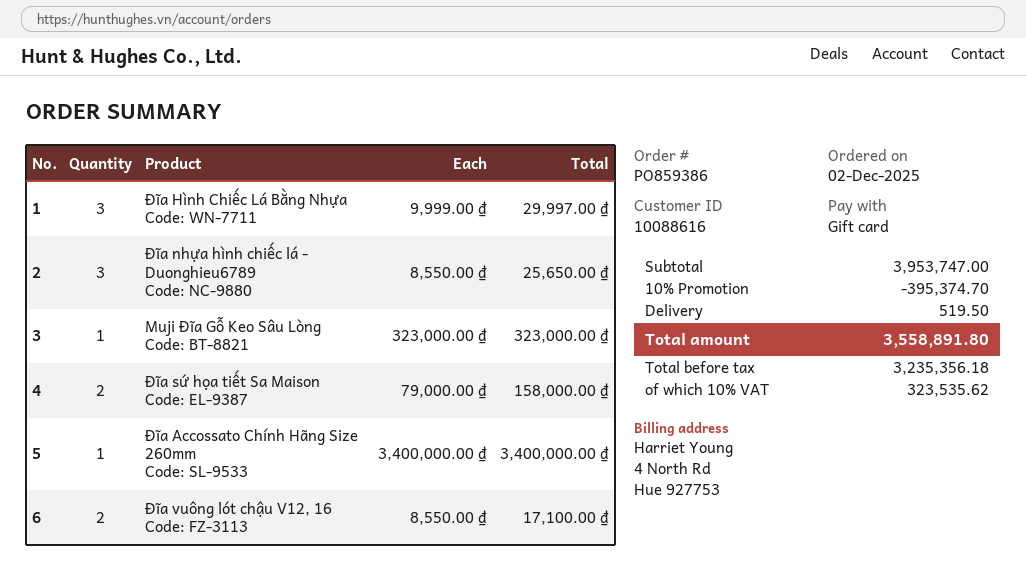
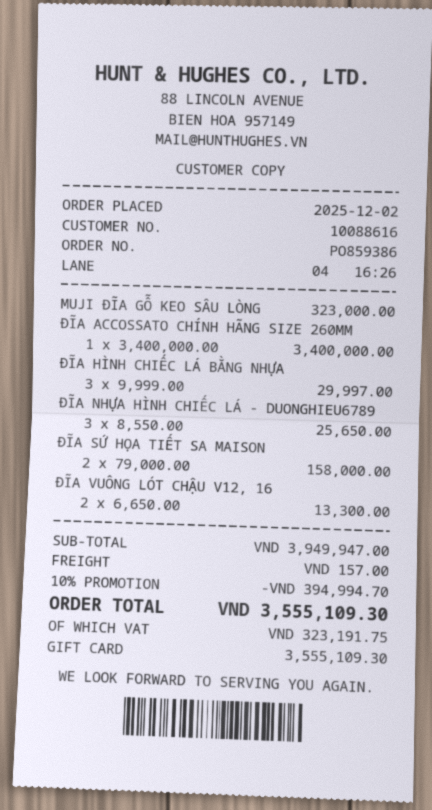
Đĩa vuông lót chậu V12, 16: 2 x 8550.00 = 17100.00 -> 2 x 6650.00 = 13300.00
subtotal: 3953747.00 -> 3949947.00
discount: 10% = 395374.70 -> 10% = 394994.70
shipping: 519.50 -> 157.00
tax: 323535.62 -> 323191.75
total: 3558891.80 -> 3555109.30

